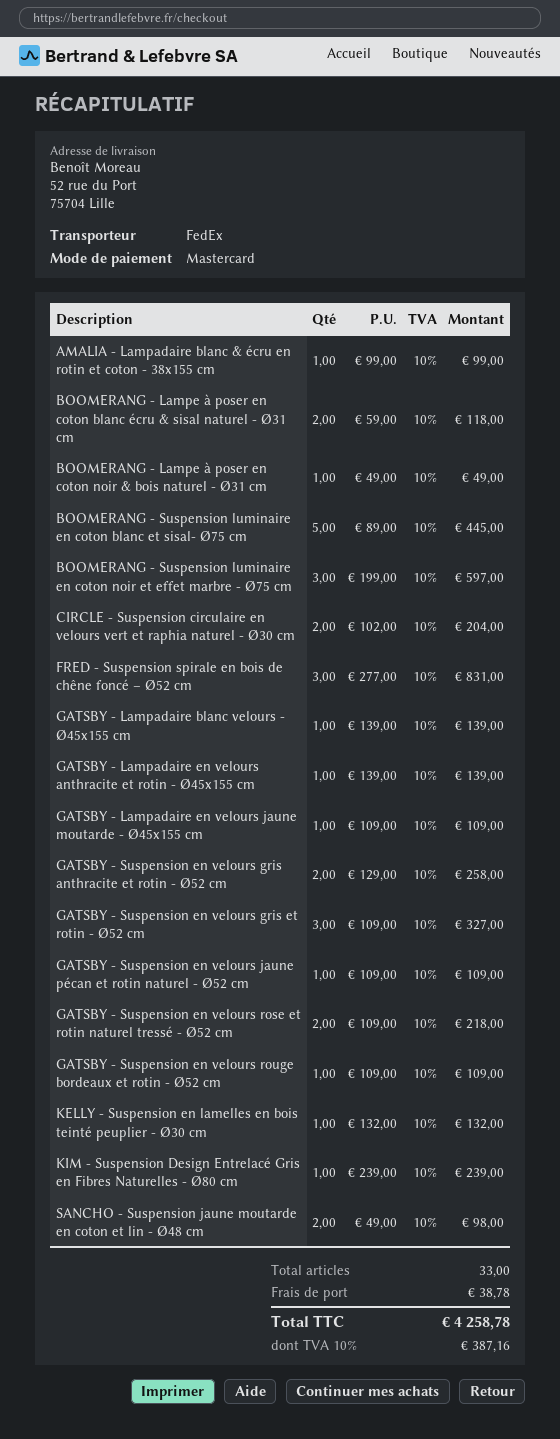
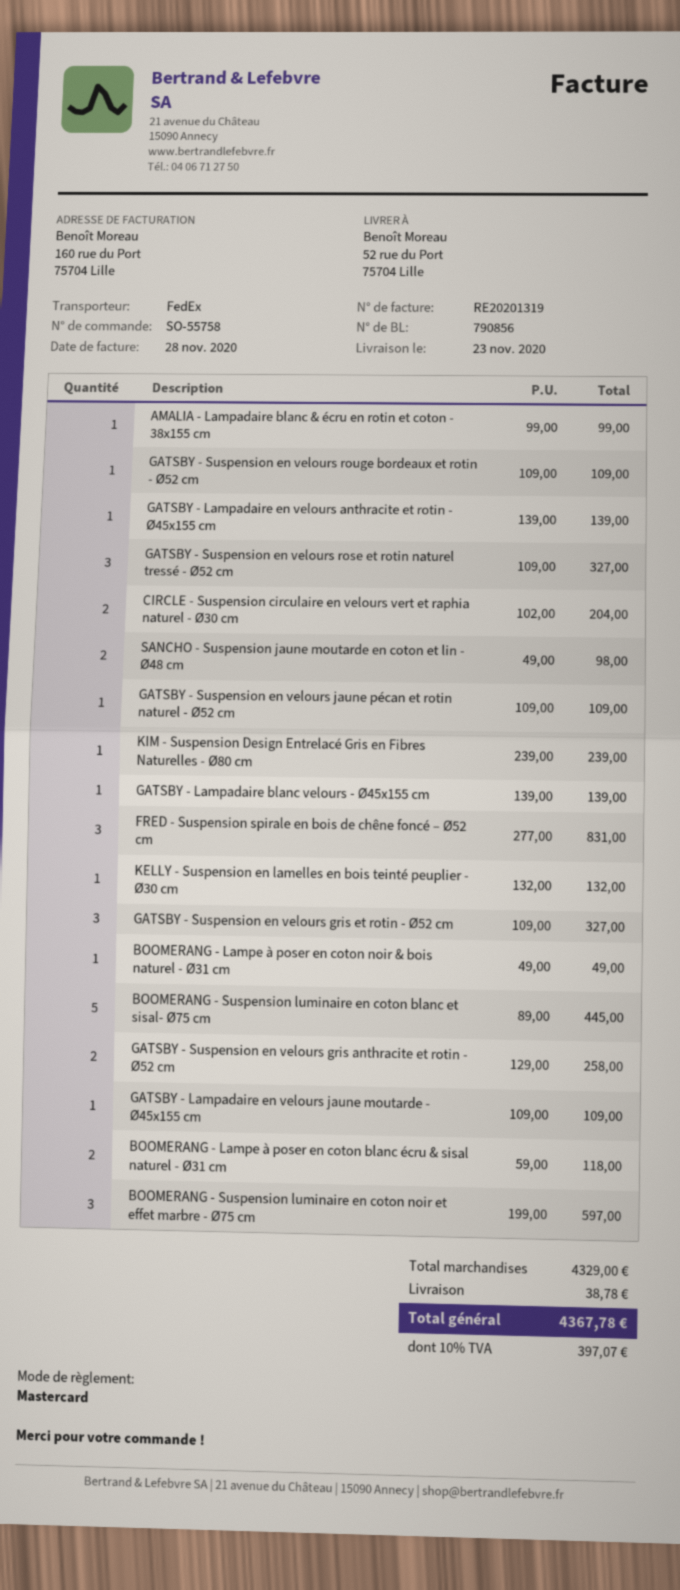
GATSBY - Suspension en velours rose et rotin naturel tressé - Ø52 cm: 2 x 109.00 = 218.00 -> 3 x 109.00 = 327.00
tax: 10% = 387.16 -> 10% = 397.07
total: 4258.78 -> 4367.78

